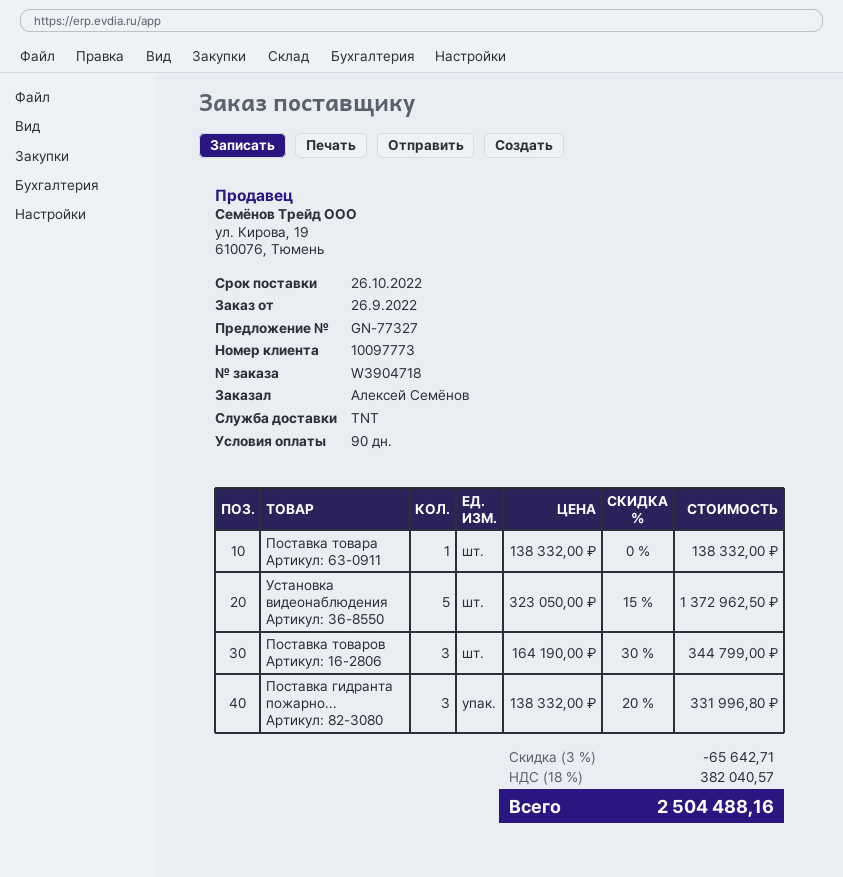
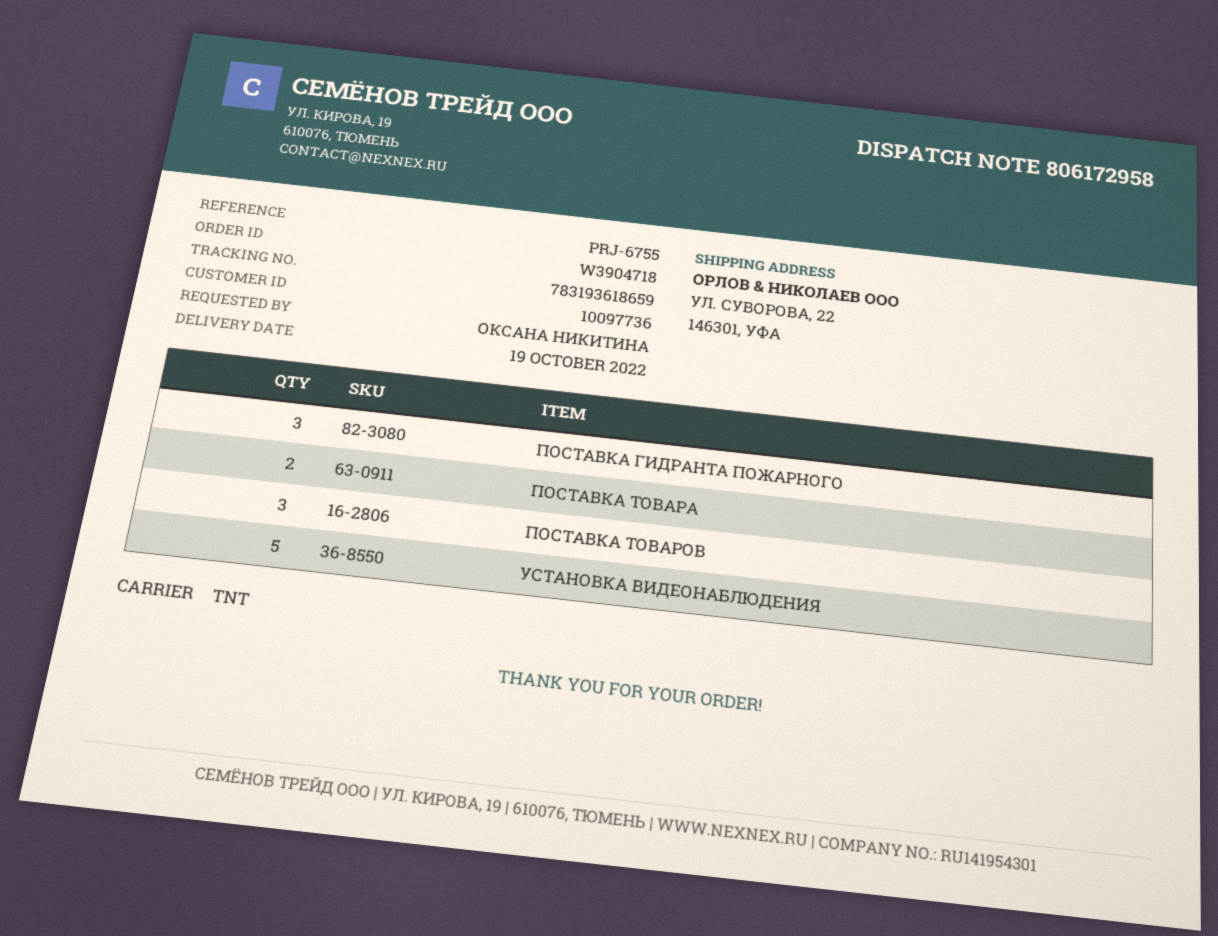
delivery date: 2022-10-26 -> 2022-10-19
customer number: 10097773 -> 10097736
ordered by: Алексей Семёнов -> ОКСАНА НИКИТИНА
Поставка товара: 1 -> 2

